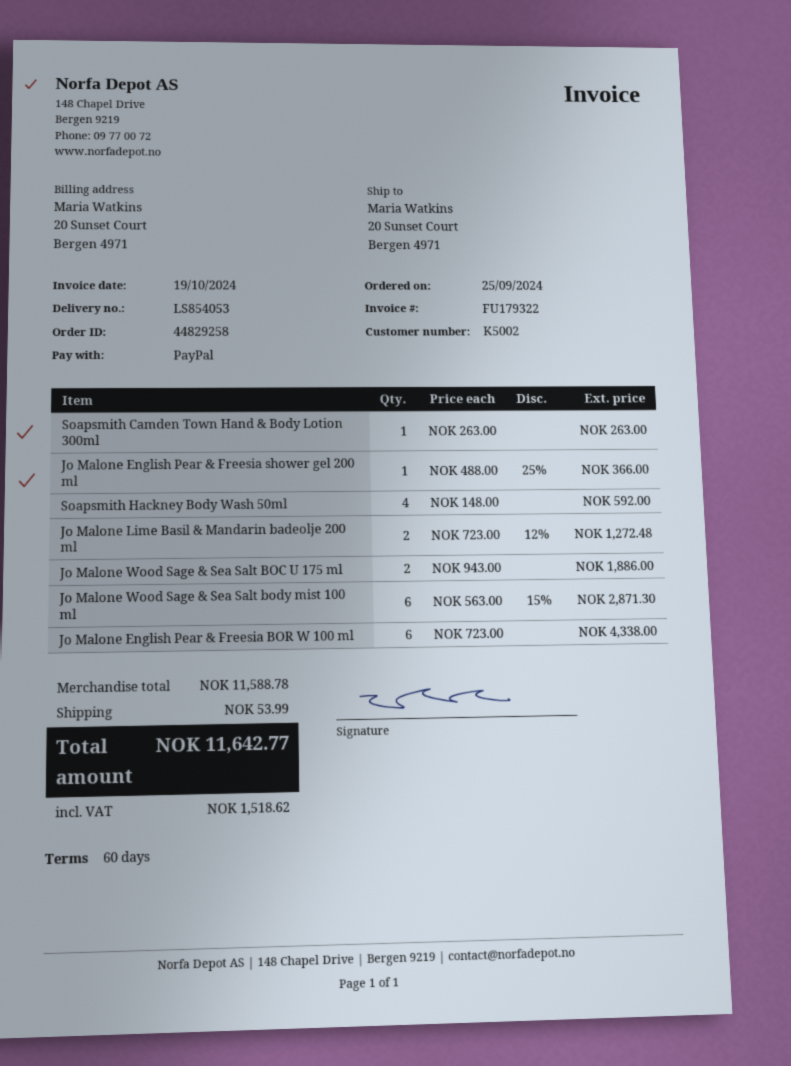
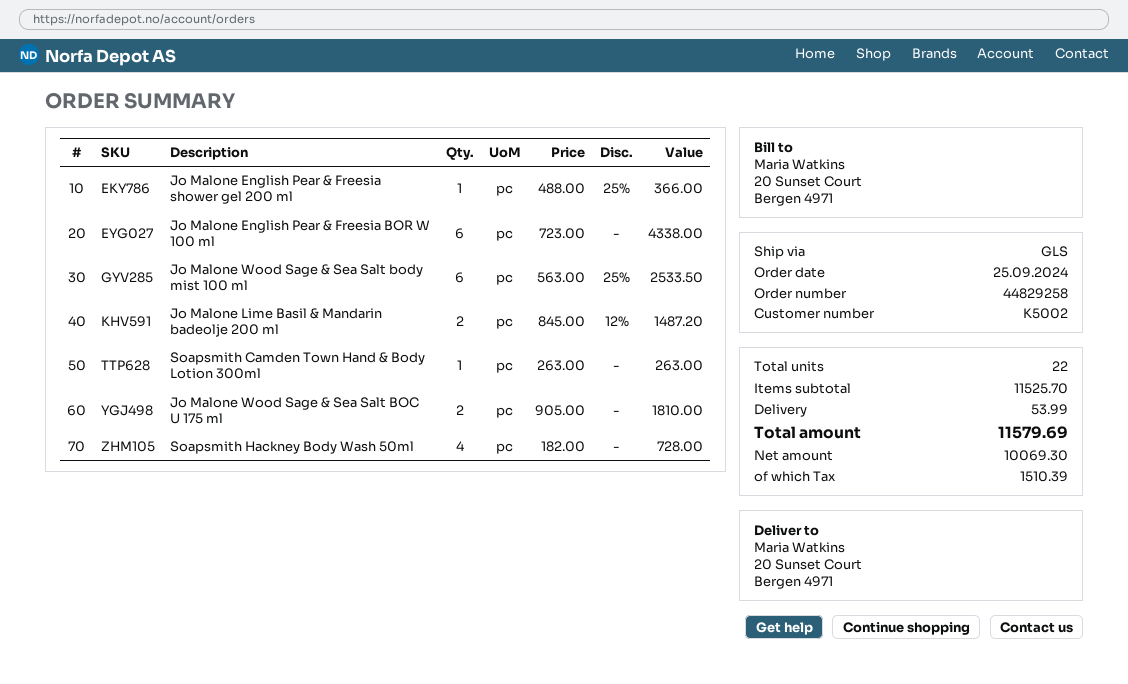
Soapsmith Hackney Body Wash 50ml: 4 x 148.00 = 592.00 -> 4 x 182.00 = 728.00
Jo Malone Lime Basil & Mandarin badeolje 200 ml: 2 x 723.00 - 12% = 1272.48 -> 2 x 845.00 - 12% = 1487.20
Jo Malone Wood Sage & Sea Salt BOC U 175 ml: 2 x 943.00 = 1886.00 -> 2 x 905.00 = 1810.00
Jo Malone Wood Sage & Sea Salt body mist 100 ml: 6 x 563.00 - 15% = 2871.30 -> 6 x 563.00 - 25% = 2533.50
subtotal: 11588.78 -> 11525.70
tax: 1518.62 -> 1510.39
total: 11642.77 -> 11579.69

